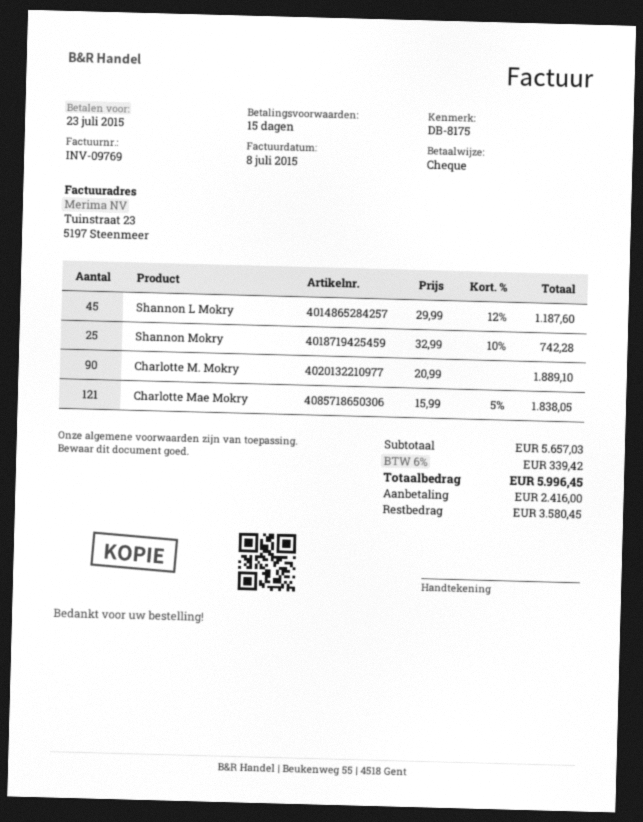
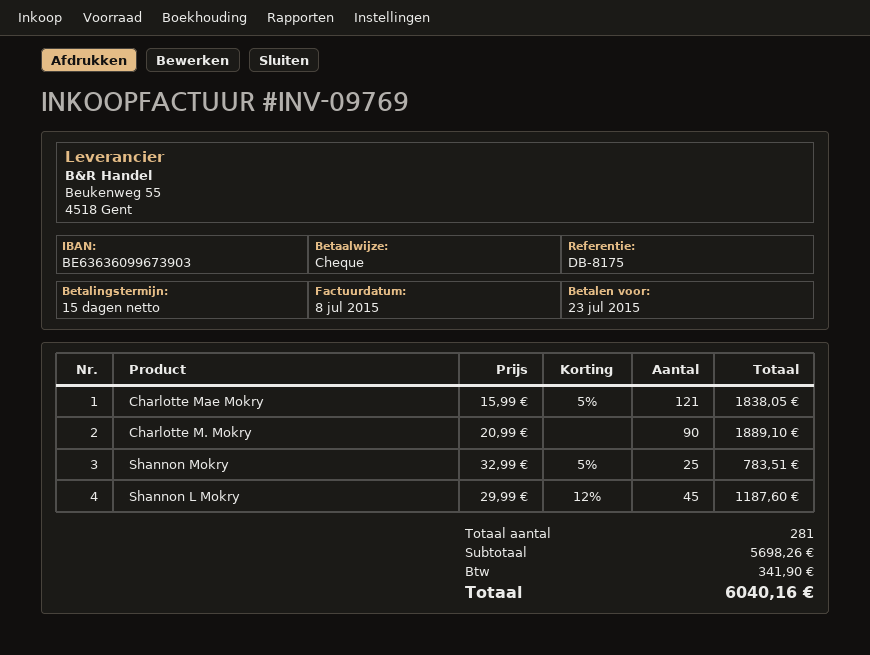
Shannon Mokry: 25 x 32.99 - 10% = 742.28 -> 25 x 32.99 - 5% = 783.51
subtotal: 5657.03 -> 5698.26
tax: 339.42 -> 341.90
total: 5996.45 -> 6040.16

